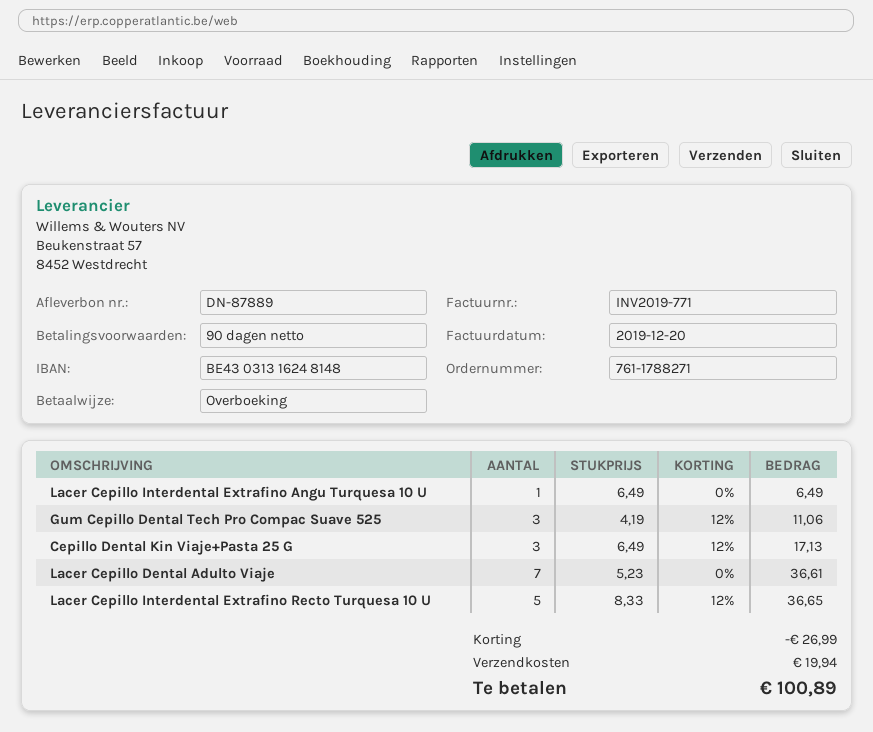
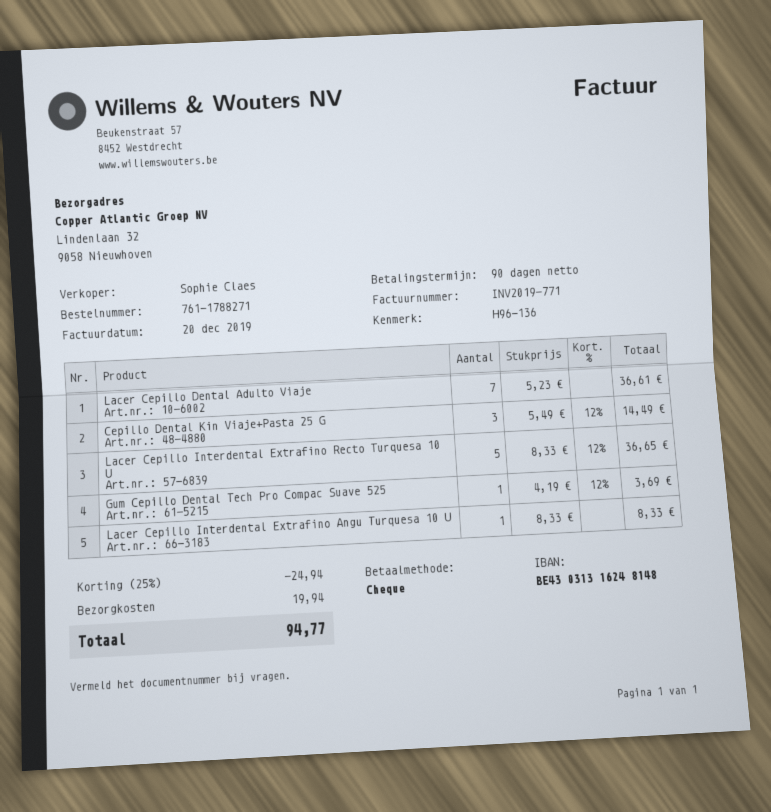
payment method: bank transfer -> cheque
Lacer Cepillo Interdental Extrafino Angu Turquesa 10 U: 1 x 6.49 = 6.49 -> 1 x 8.33 = 8.33
Gum Cepillo Dental Tech Pro Compac Suave 525: 3 x 4.19 - 12% = 11.06 -> 1 x 4.19 - 12% = 3.69
Cepillo Dental Kin Viaje+Pasta 25 G: 3 x 6.49 - 12% = 17.13 -> 3 x 5.49 - 12% = 14.49
discount: 26.99 -> 24.94
total: 100.89 -> 94.77

